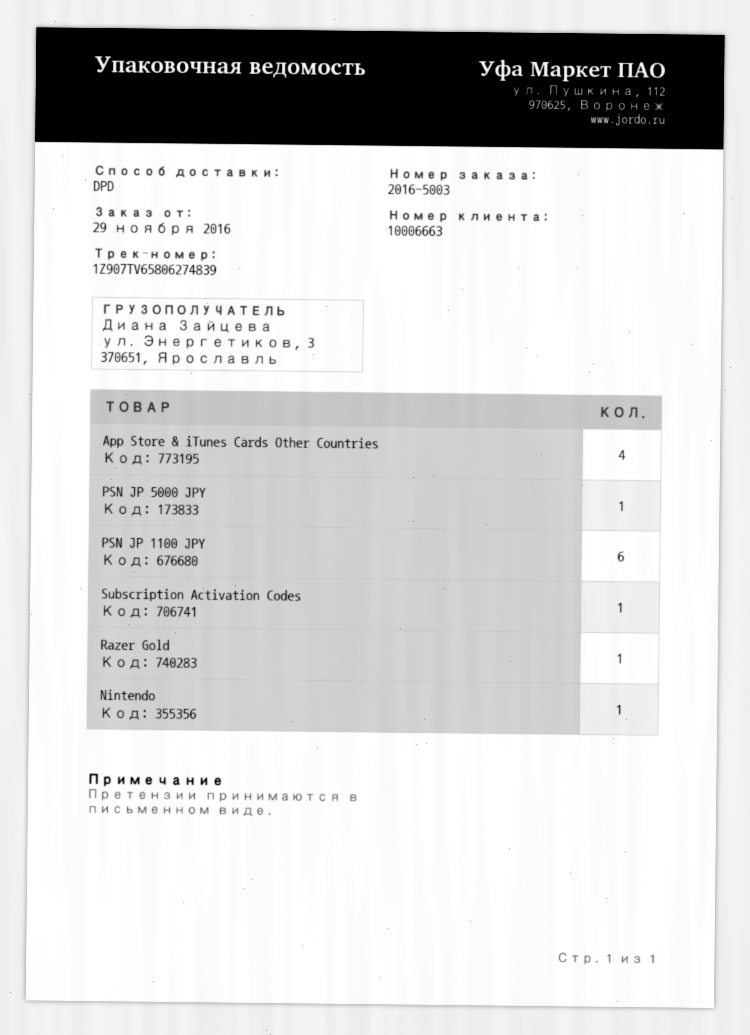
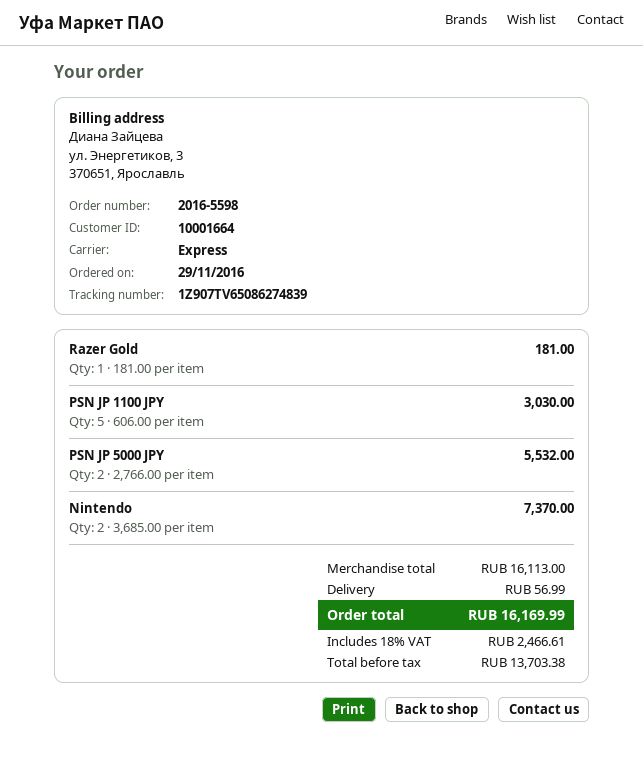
order number: 2016-5003 -> 2016-5598
customer number: 10006663 -> 10001664
shipping method: DPD -> express
tracking number: 1Z907TV65806274839 -> 1Z907TV65086274839
App Store & iTunes Cards Other Countries: 4 -> none
PSN JP 5000 JPY: 1 -> 2
PSN JP 1100 JPY: 6 -> 5
Subscription Activation Codes: 1 -> none
Nintendo: 1 -> 2

